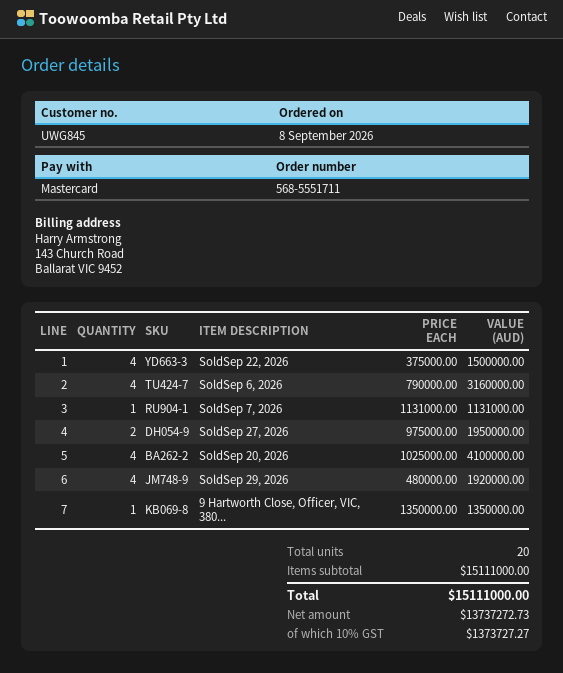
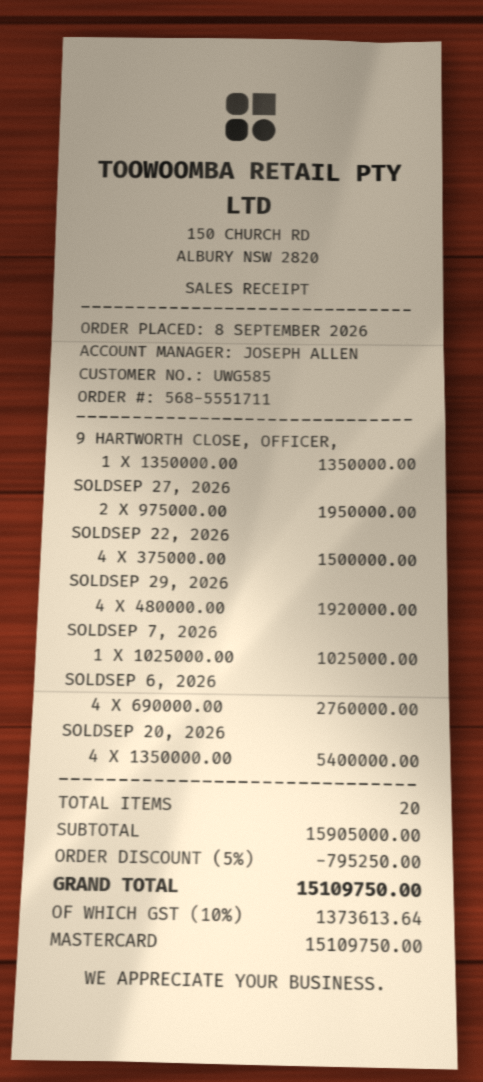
customer number: UWG845 -> UWG585
SoldSep 6, 2026: 4 x 790000.00 = 3160000.00 -> 4 x 690000.00 = 2760000.00
SoldSep 7, 2026: 1 x 1131000.00 = 1131000.00 -> 1 x 1025000.00 = 1025000.00
SoldSep 20, 2026: 4 x 1025000.00 = 4100000.00 -> 4 x 1350000.00 = 5400000.00
subtotal: 15111000.00 -> 15905000.00
discount: none -> 5% = 795250.00
tax: 10% = 1373727.27 -> 10% = 1373613.64
total: 15111000.00 -> 15109750.00

